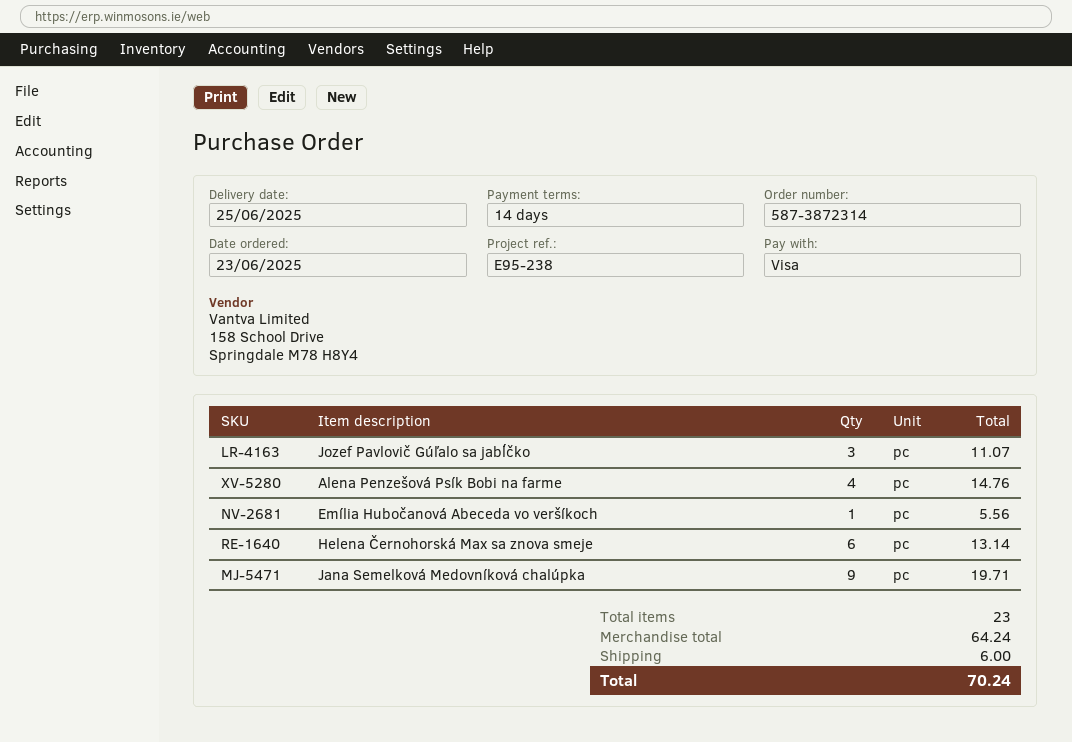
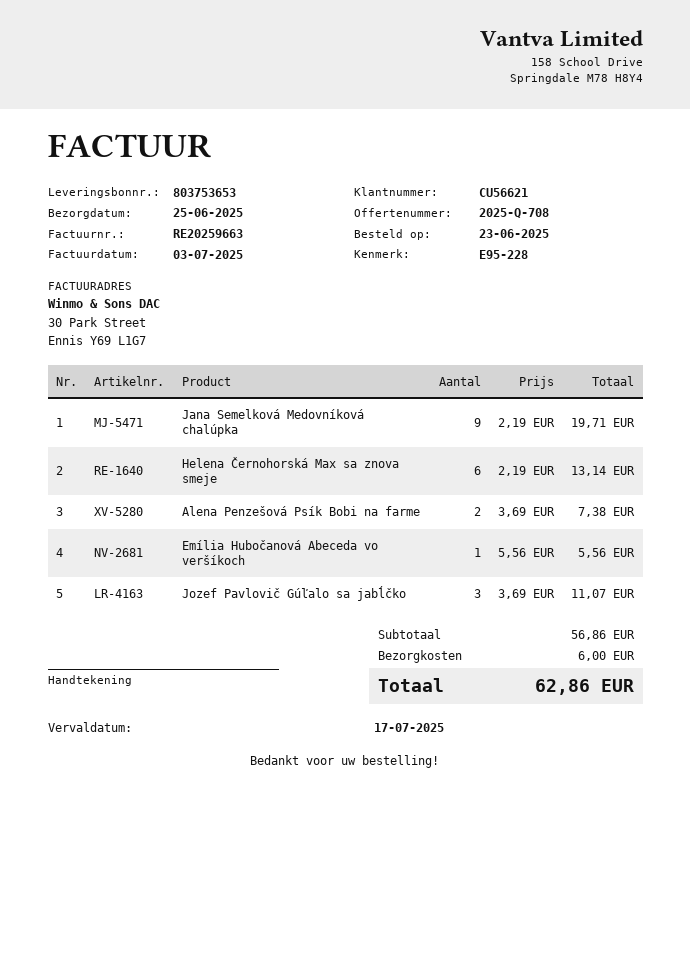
reference: E95-238 -> E95-228
Alena Penzešová Psík Bobi na farme: 4 for 14.76 -> 2 for 7.38
subtotal: 64.24 -> 56.86
total: 70.24 -> 62.86

